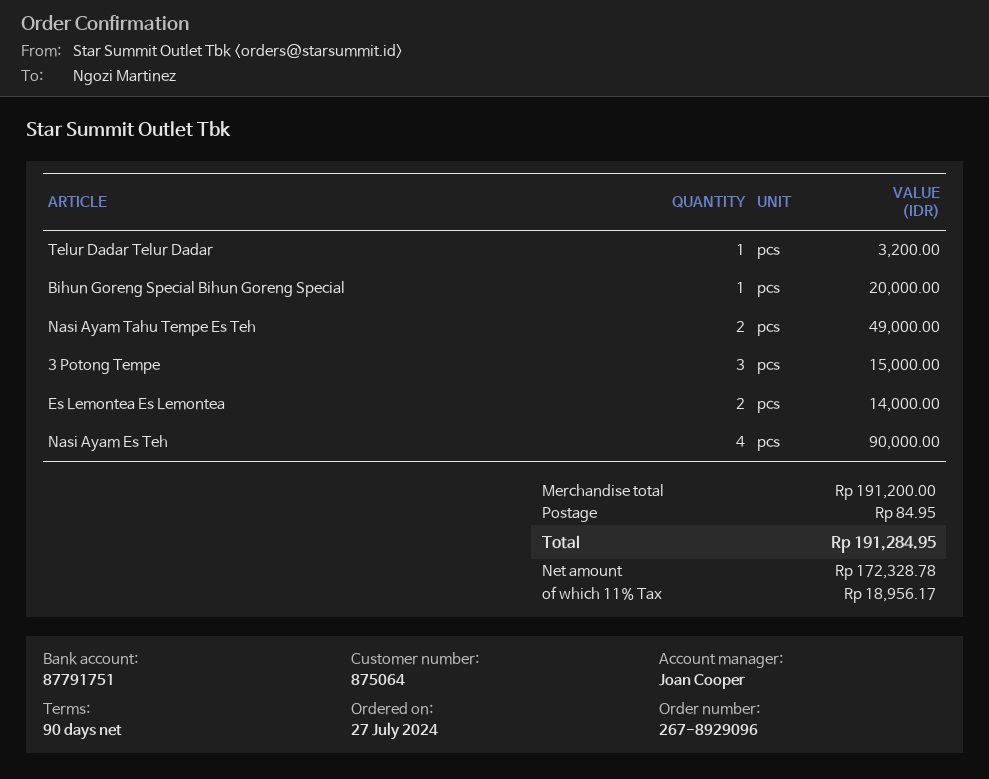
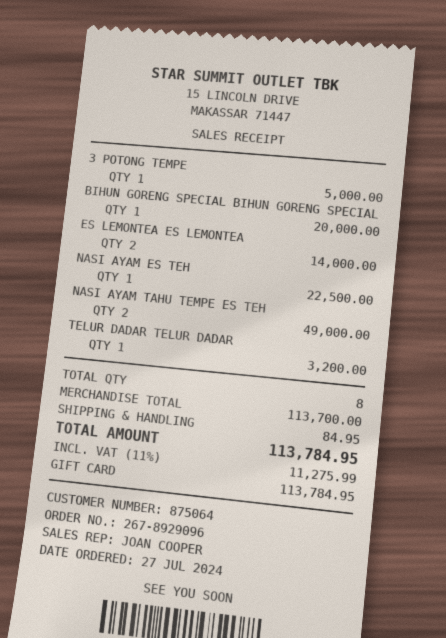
3 Potong Tempe: 3 for 15000.00 -> 1 for 5000.00
Nasi Ayam Es Teh: 4 for 90000.00 -> 1 for 22500.00
subtotal: 191200.00 -> 113700.00
tax: 11% = 18956.17 -> 11% = 11275.99
total: 191284.95 -> 113784.95

